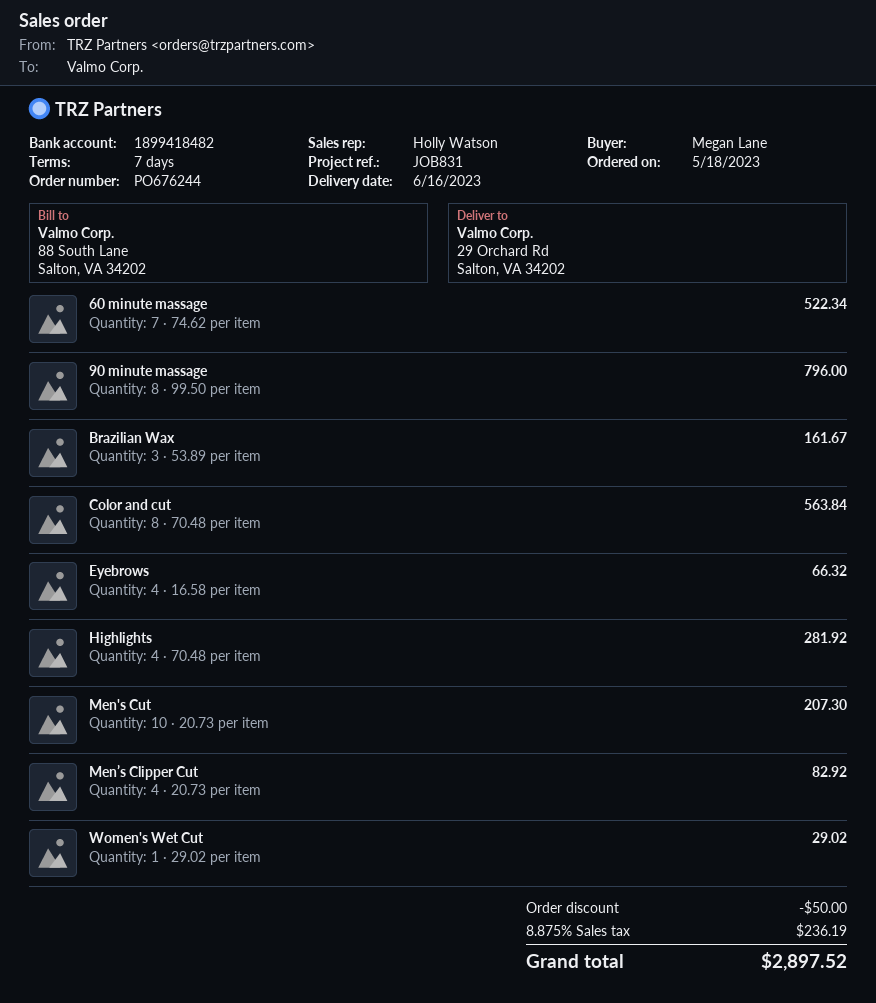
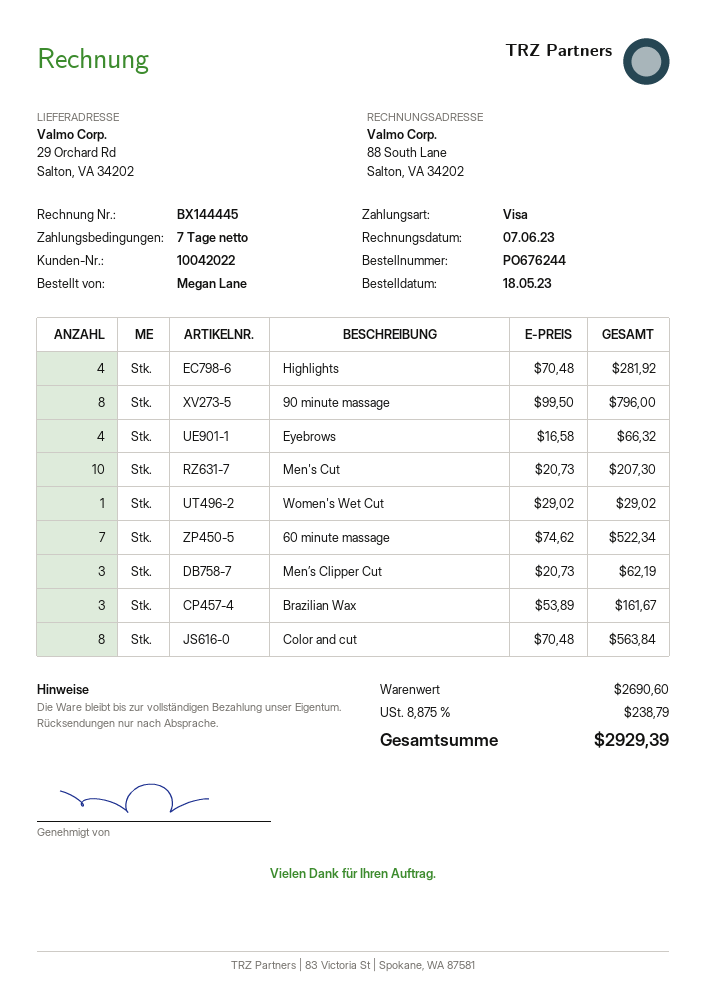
Men’s Clipper Cut: 4 x 20.73 = 82.92 -> 3 x 20.73 = 62.19
discount: 50.00 -> none
tax: 8.875% = 236.19 -> 8.875% = 238.79
total: 2897.52 -> 2929.39

